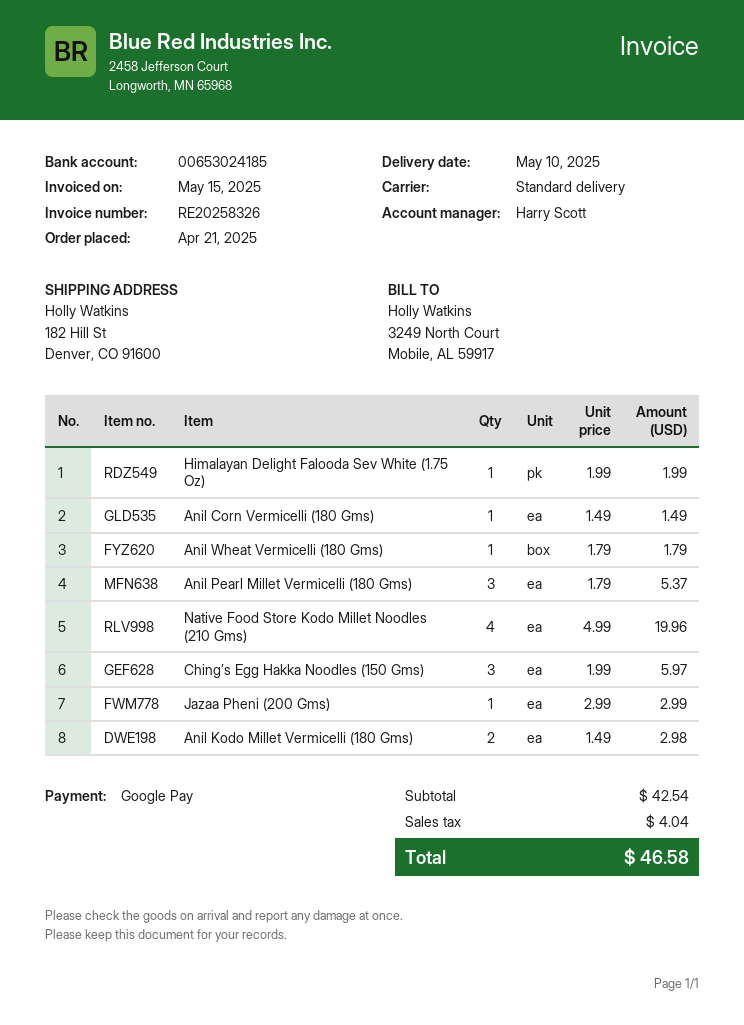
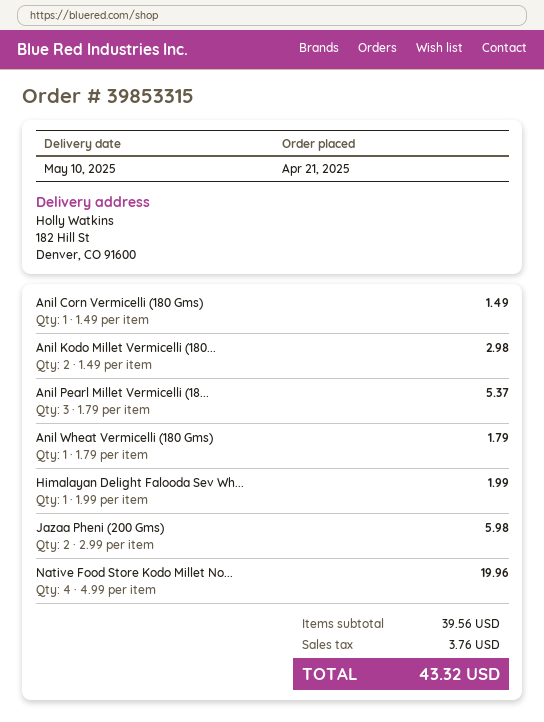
Ching’s Egg Hakka Noodles (150 Gms): 3 x 1.99 = 5.97 -> none
Jazaa Pheni (200 Gms): 1 x 2.99 = 2.99 -> 2 x 2.99 = 5.98
subtotal: 42.54 -> 39.56
tax: 4.04 -> 3.76
total: 46.58 -> 43.32

